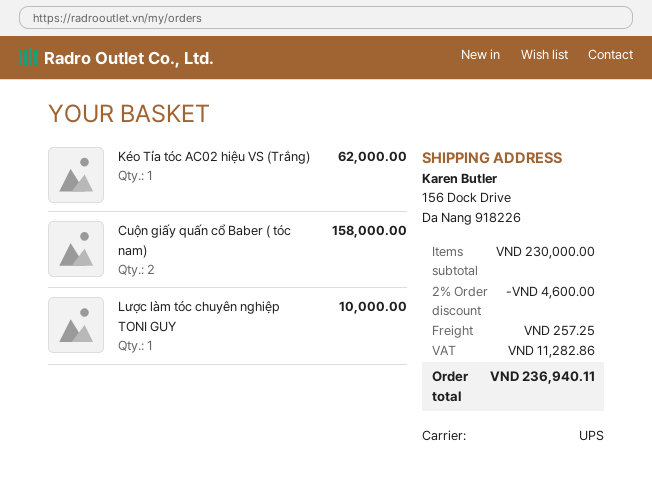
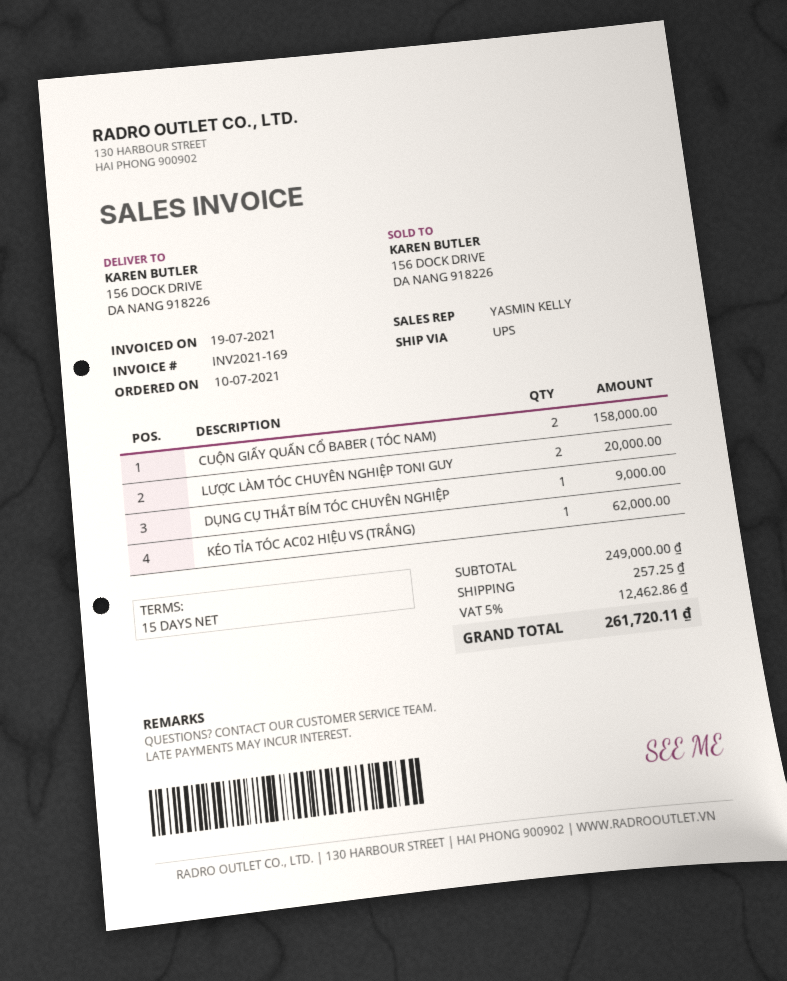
Lược làm tóc chuyên nghiệp TONI GUY: 1 for 10000.00 -> 2 for 20000.00
DỤNG CỤ THẮT BÍM TÓC CHUYÊN NGHIỆP: none -> 1 for 9000.00
subtotal: 230000.00 -> 249000.00
discount: 2% = 4600.00 -> none
tax: 11282.86 -> 12462.86
total: 236940.11 -> 261720.11

